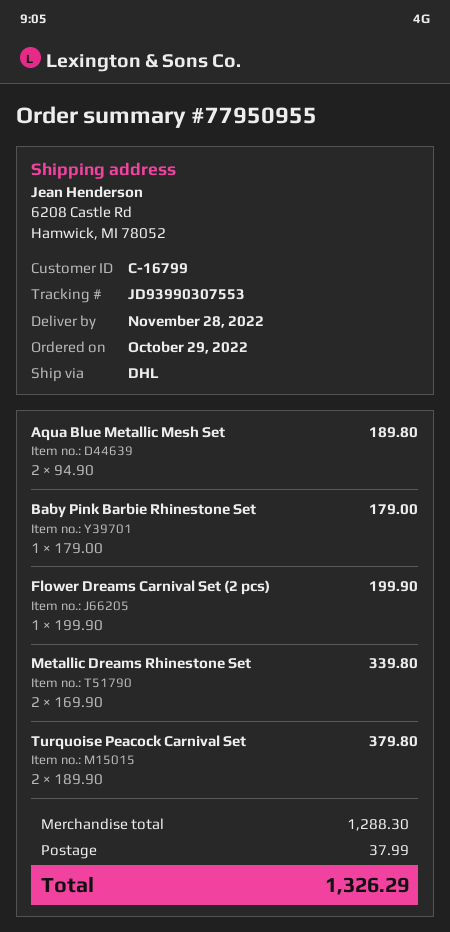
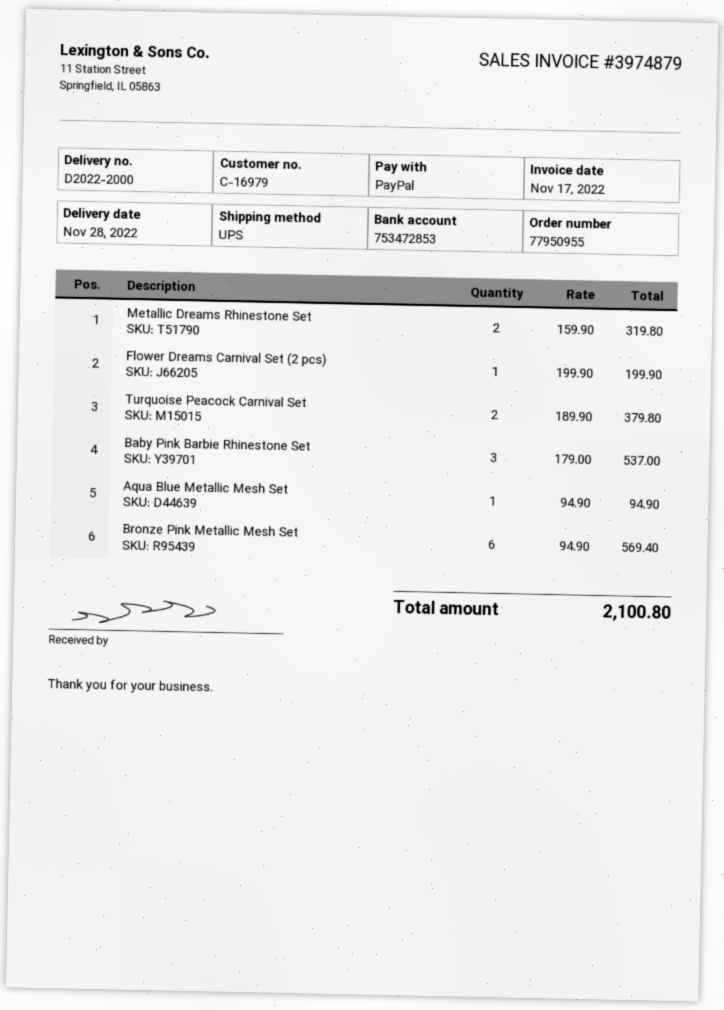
customer number: C-16799 -> C-16979
shipping method: DHL -> UPS
Aqua Blue Metallic Mesh Set: 2 x 94.90 = 189.80 -> 1 x 94.90 = 94.90
Baby Pink Barbie Rhinestone Set: 1 x 179.00 = 179.00 -> 3 x 179.00 = 537.00
Metallic Dreams Rhinestone Set: 2 x 169.90 = 339.80 -> 2 x 159.90 = 319.80
Bronze Pink Metallic Mesh Set: none -> 6 x 94.90 = 569.40
shipping: 37.99 -> none
total: 1326.29 -> 2100.80

